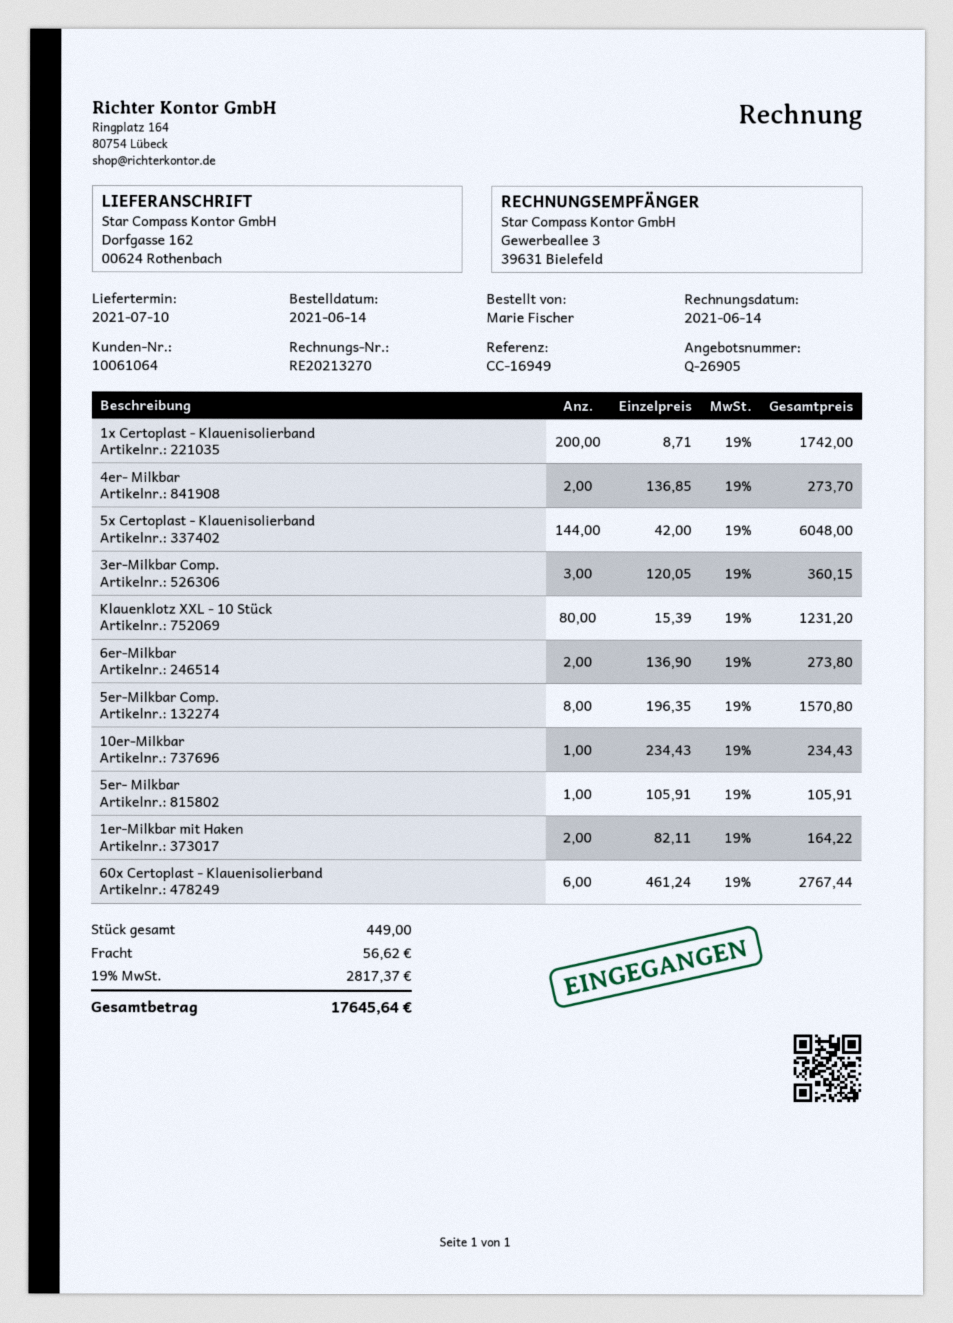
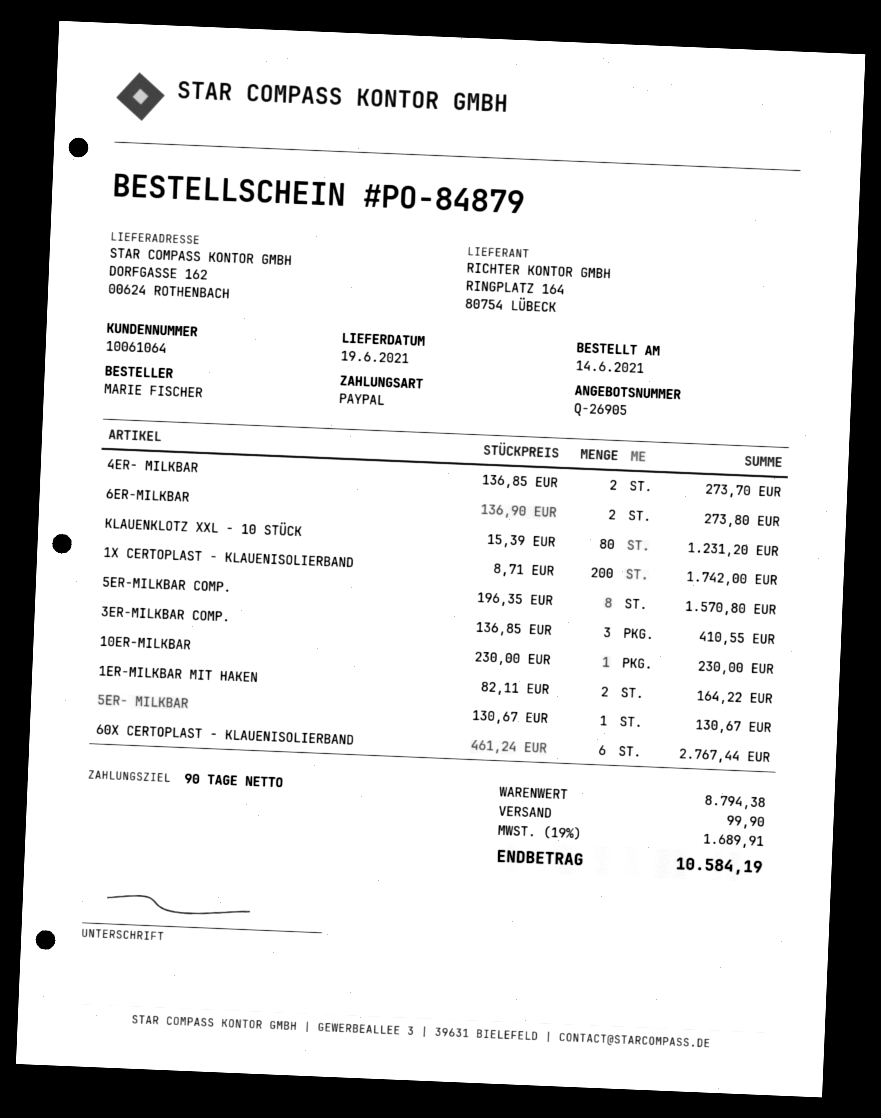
delivery date: 2021-07-10 -> 2021-06-19
5x Certoplast - Klauenisolierband: 144 x 42.00 = 6048.00 -> none
3er-Milkbar Comp.: 3 x 120.05 = 360.15 -> 3 x 136.85 = 410.55
10er-Milkbar: 1 x 234.43 = 234.43 -> 1 x 230.00 = 230.00
5er- Milkbar: 1 x 105.91 = 105.91 -> 1 x 130.67 = 130.67
shipping: 56.62 -> 99.90
tax: 19% = 2817.37 -> 19% = 1689.91
total: 17645.64 -> 10584.19

